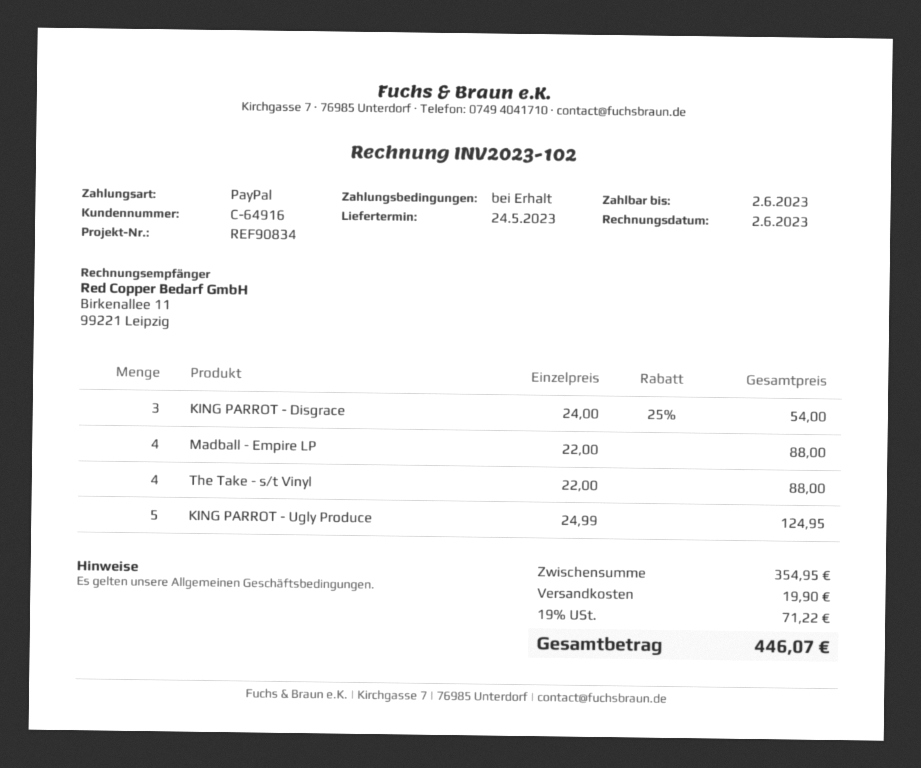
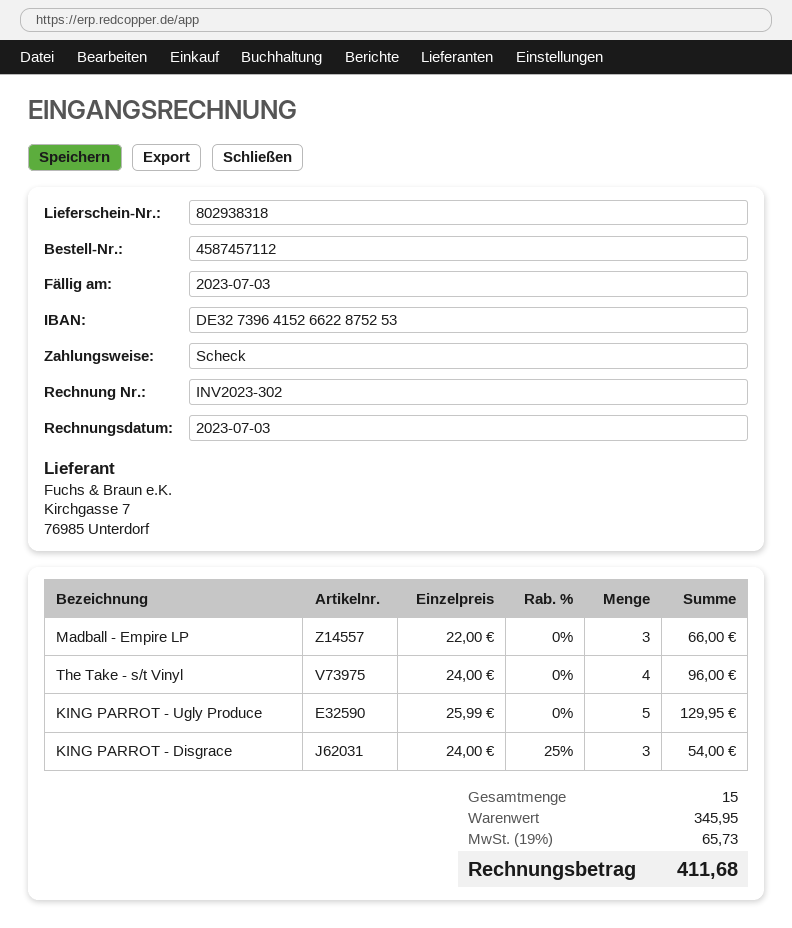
invoice number: INV2023-102 -> INV2023-302
invoice date: 2023-06-02 -> 2023-07-03
due date: 2023-06-02 -> 2023-07-03
payment method: PayPal -> cheque
Madball - Empire LP: 4 x 22.00 = 88.00 -> 3 x 22.00 = 66.00
The Take - s/t Vinyl: 4 x 22.00 = 88.00 -> 4 x 24.00 = 96.00
KING PARROT - Ugly Produce: 5 x 24.99 = 124.95 -> 5 x 25.99 = 129.95
subtotal: 354.95 -> 345.95
shipping: 19.90 -> none
tax: 19% = 71.22 -> 19% = 65.73
total: 446.07 -> 411.68

